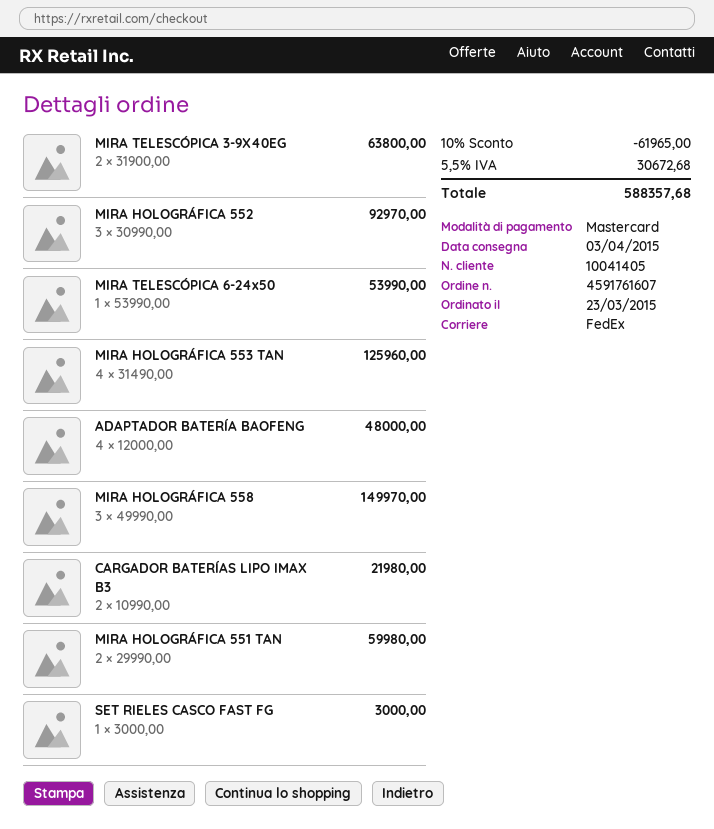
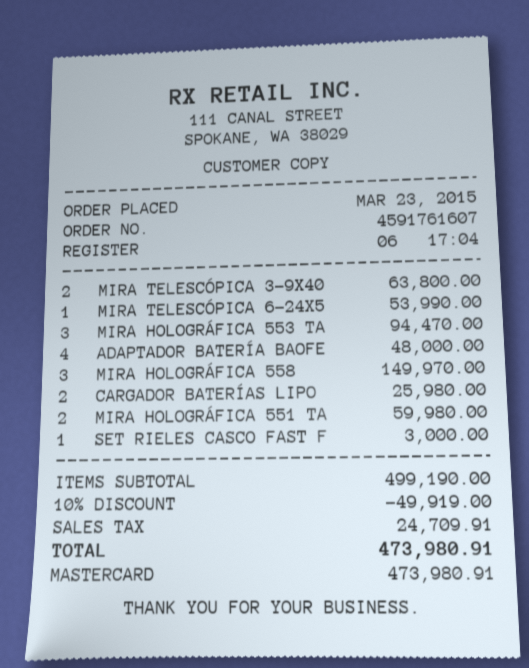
MIRA HOLOGRÁFICA 552: 3 for 92970.00 -> none
MIRA HOLOGRÁFICA 553 TAN: 4 for 125960.00 -> 3 for 94470.00
CARGADOR BATERÍAS LIPO IMAX B3: 2 for 21980.00 -> 2 for 25980.00
discount: 10% = 61965.00 -> 10% = 49919.00
tax: 30672.68 -> 24709.91
total: 588357.68 -> 473980.91

